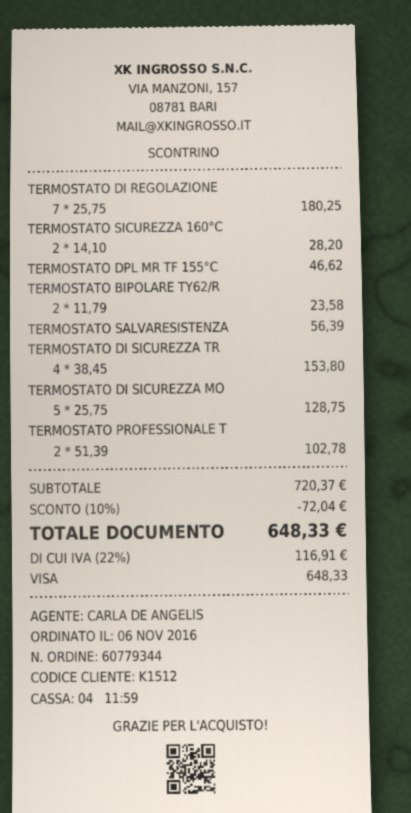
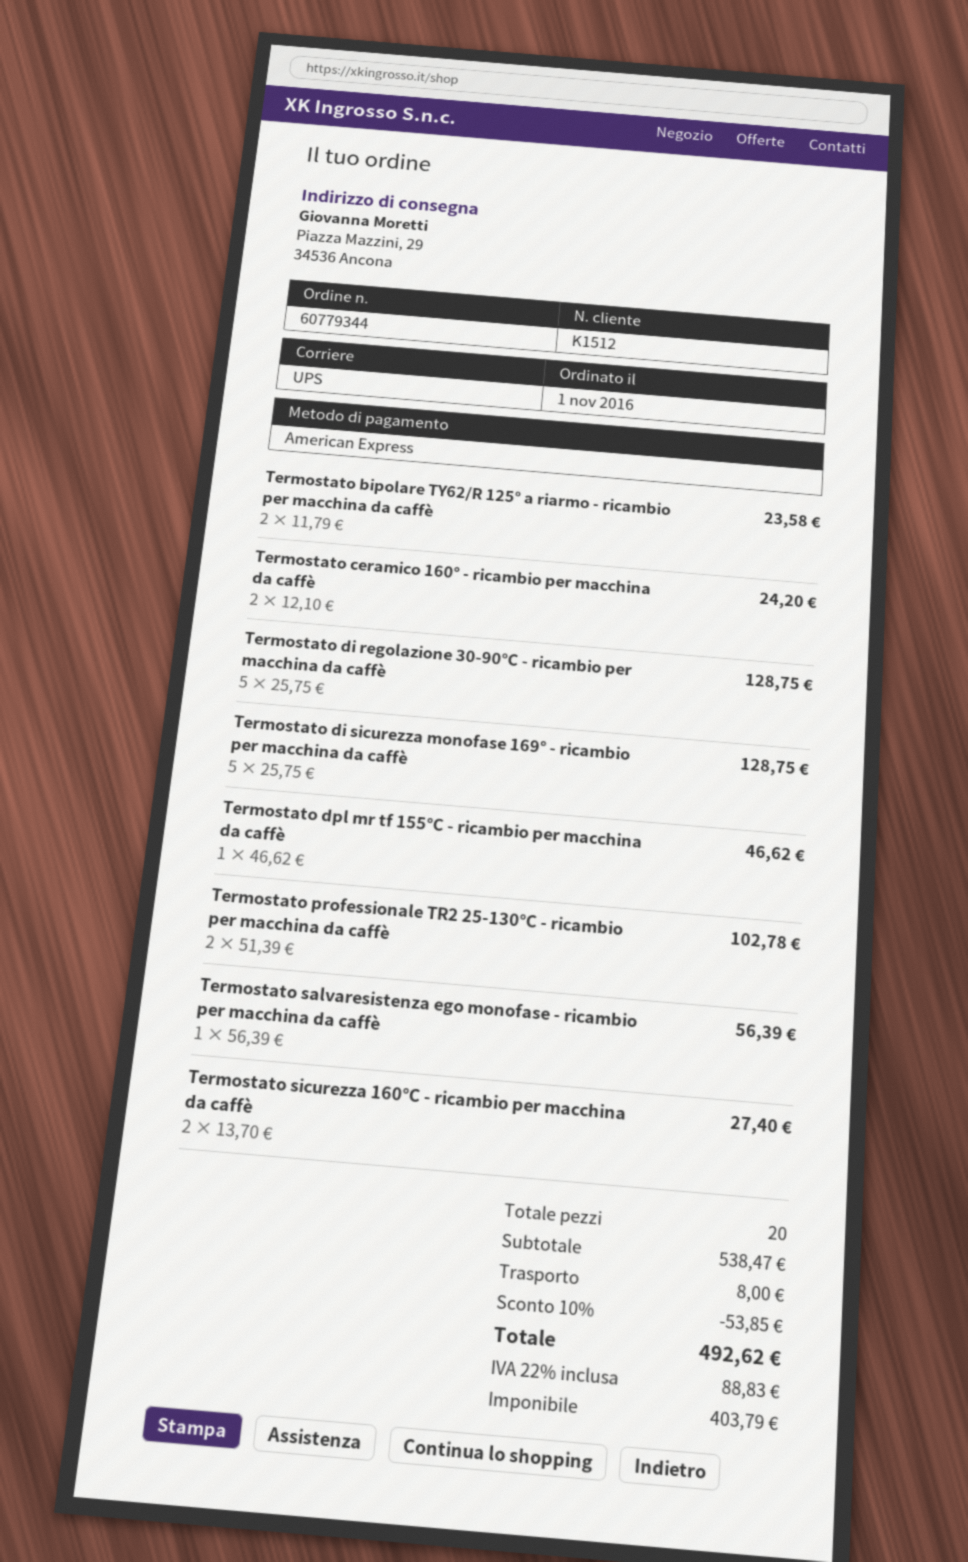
order date: 2016-11-06 -> 2016-11-01
payment method: Visa -> American Express
TERMOSTATO DI REGOLAZIONE: 7 x 25.75 = 180.25 -> 5 x 25.75 = 128.75
TERMOSTATO SICUREZZA 160°C: 2 x 14.10 = 28.20 -> 2 x 13.70 = 27.40
TERMOSTATO DI SICUREZZA TR: 4 x 38.45 = 153.80 -> none
Termostato ceramico 160° - ricambio per macchina da caffè: none -> 2 x 12.10 = 24.20
subtotal: 720.37 -> 538.47
discount: 10% = 72.04 -> 10% = 53.85
shipping: none -> 8.00
tax: 22% = 116.91 -> 22% = 88.83
total: 648.33 -> 492.62

